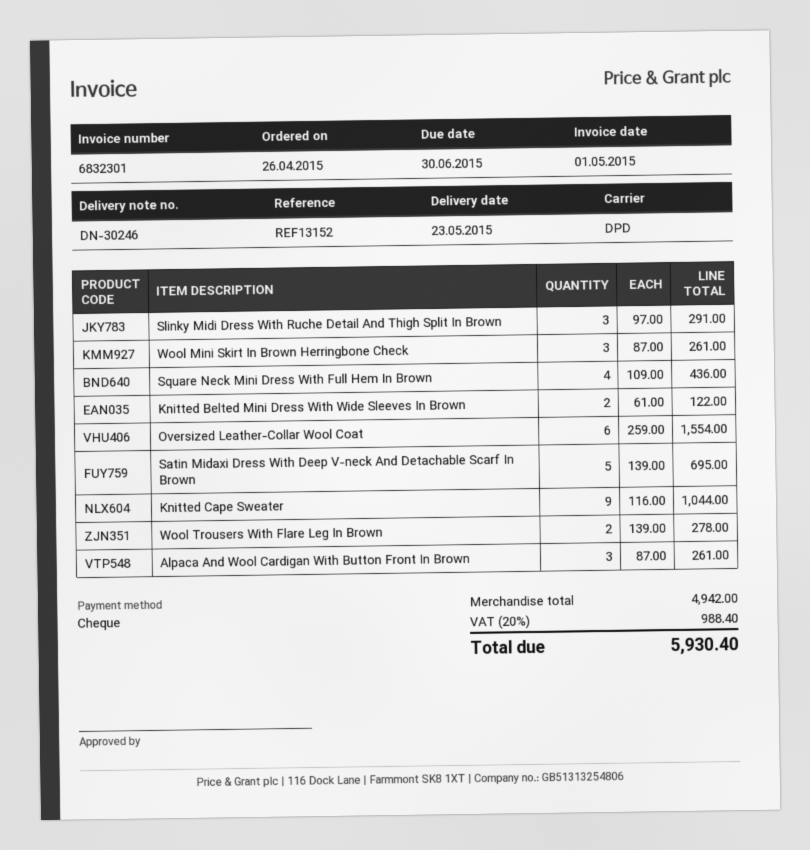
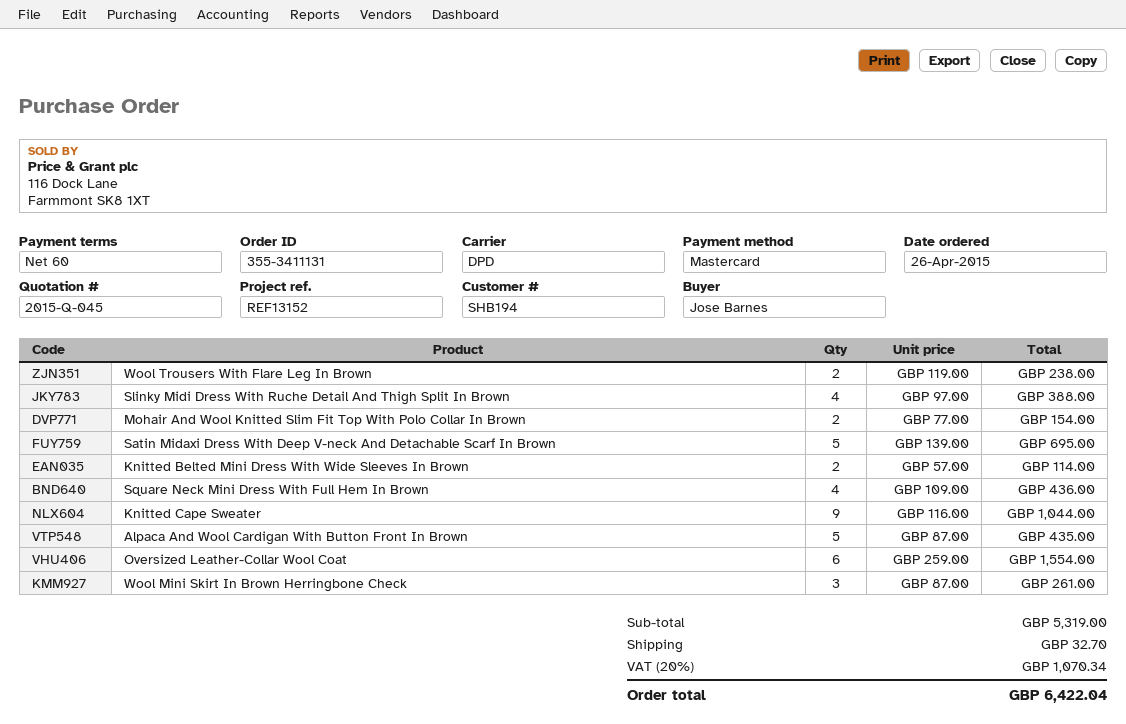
payment method: cheque -> Mastercard
Slinky Midi Dress With Ruche Detail And Thigh Split In Brown: 3 x 97.00 = 291.00 -> 4 x 97.00 = 388.00
Knitted Belted Mini Dress With Wide Sleeves In Brown: 2 x 61.00 = 122.00 -> 2 x 57.00 = 114.00
Wool Trousers With Flare Leg In Brown: 2 x 139.00 = 278.00 -> 2 x 119.00 = 238.00
Alpaca And Wool Cardigan With Button Front In Brown: 3 x 87.00 = 261.00 -> 5 x 87.00 = 435.00
Mohair And Wool Knitted Slim Fit Top With Polo Collar In Brown: none -> 2 x 77.00 = 154.00
subtotal: 4942.00 -> 5319.00
shipping: none -> 32.70
tax: 20% = 988.40 -> 20% = 1070.34
total: 5930.40 -> 6422.04

